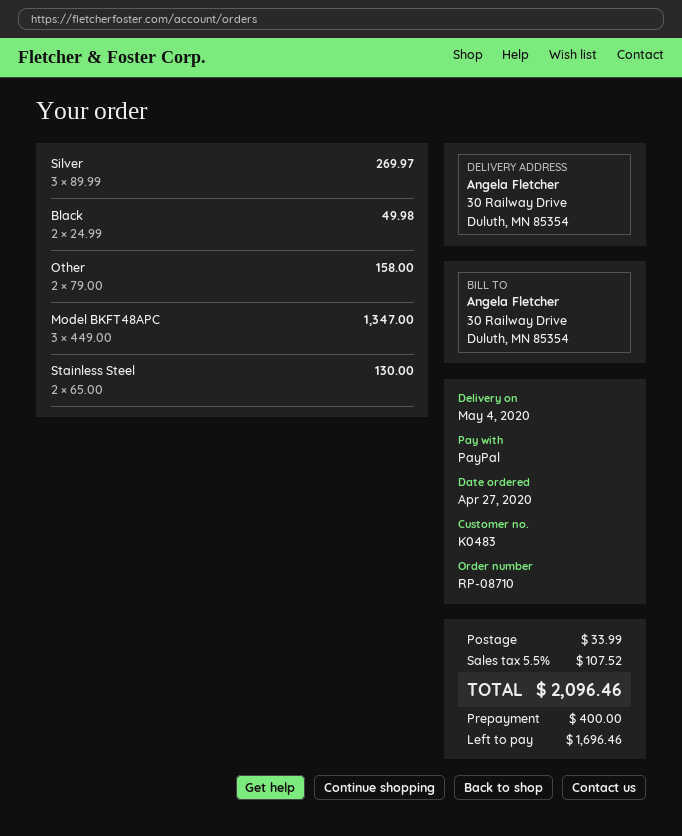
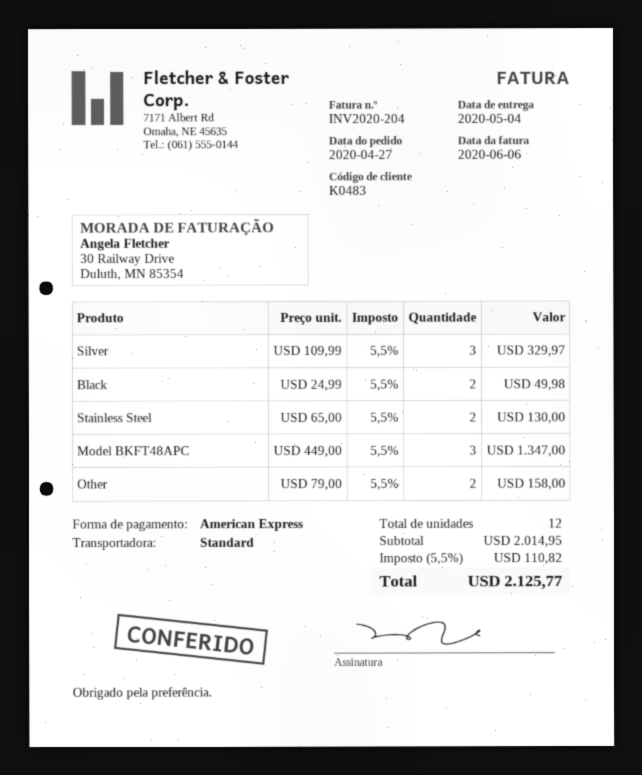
payment method: PayPal -> American Express
Silver: 3 x 89.99 = 269.97 -> 3 x 109.99 = 329.97
shipping: 33.99 -> none
tax: 5.5% = 107.52 -> 5.5% = 110.82
total: 2096.46 -> 2125.77

